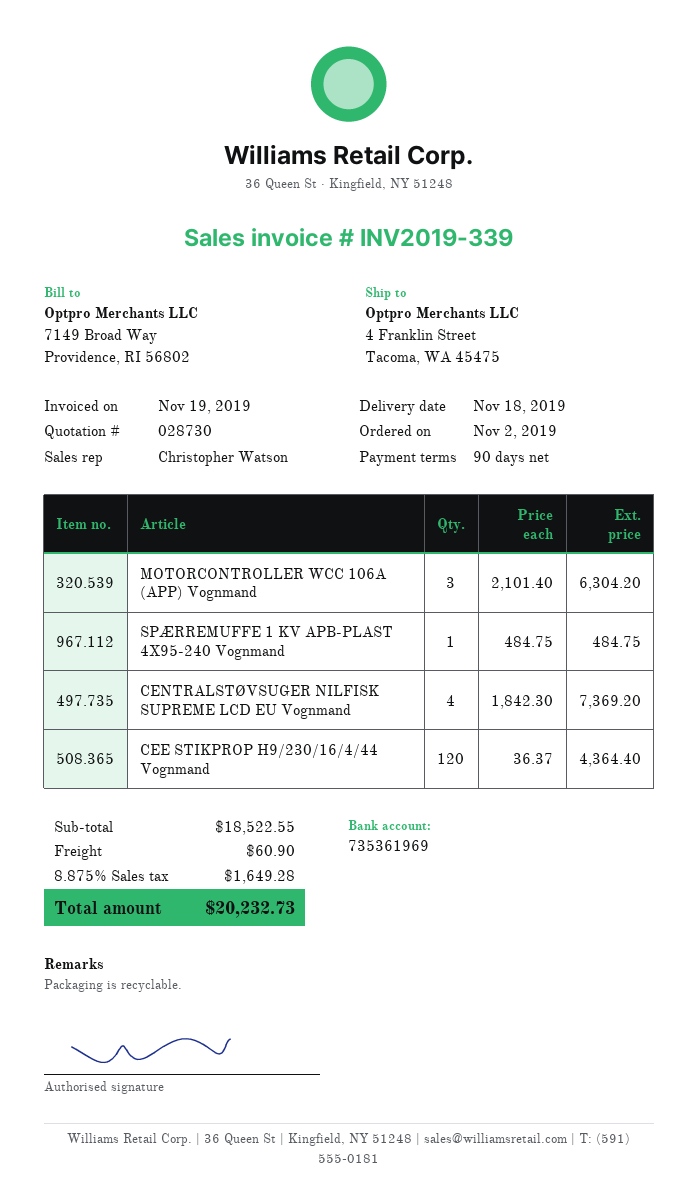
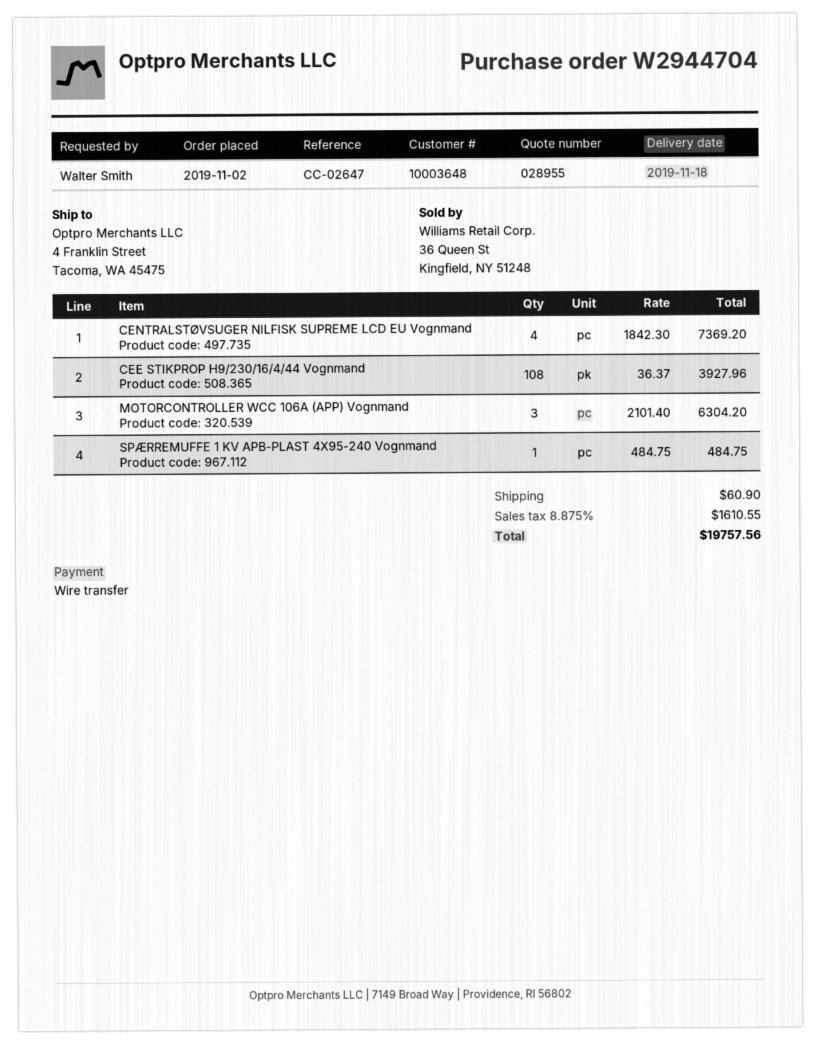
quote number: 028730 -> 028955
CEE STIKPROP H9/230/16/4/44 Vognmand: 120 x 36.37 = 4364.40 -> 108 x 36.37 = 3927.96
tax: 8.875% = 1649.28 -> 8.875% = 1610.55
total: 20232.73 -> 19757.56

